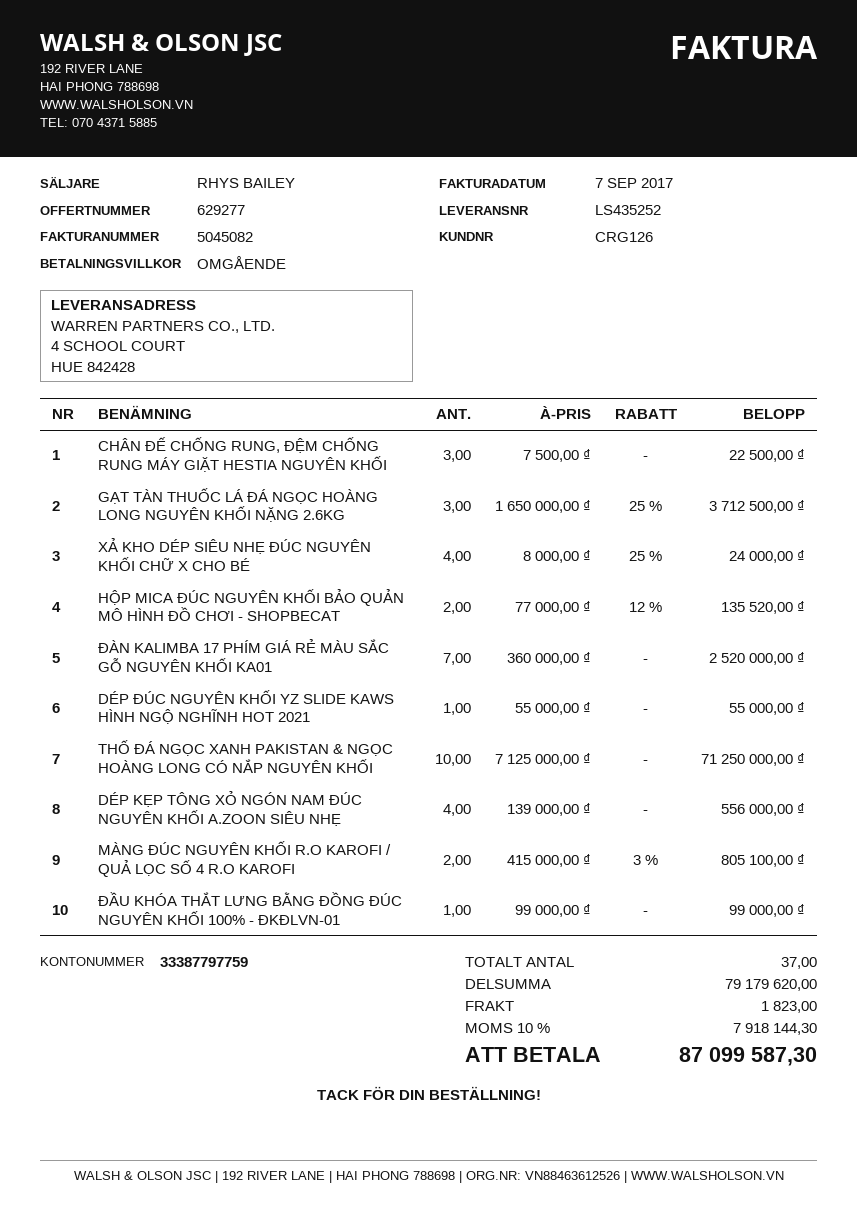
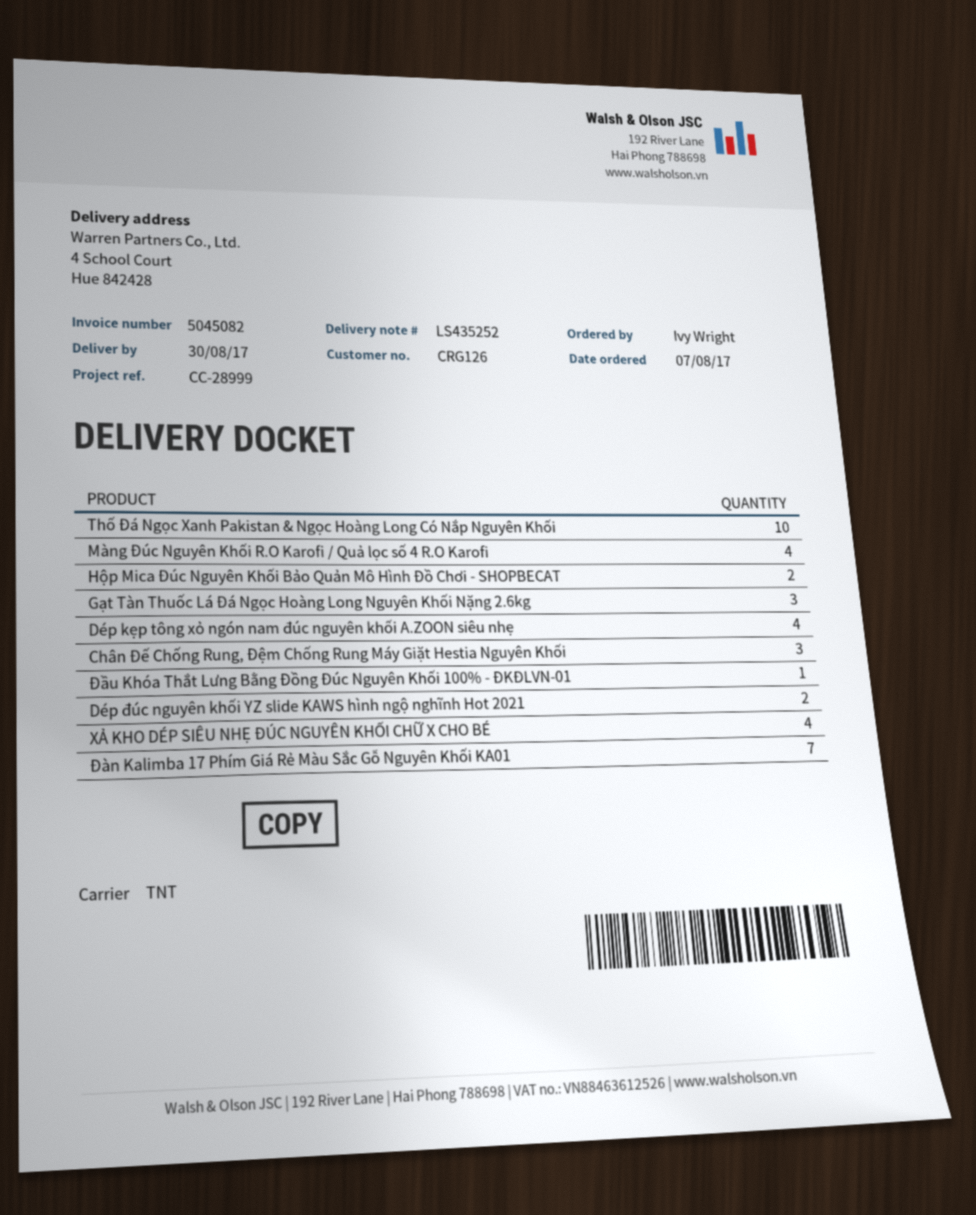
DÉP ĐÚC NGUYÊN KHỐI YZ SLIDE KAWS HÌNH NGỘ NGHĨNH HOT 2021: 1 -> 2
MÀNG ĐÚC NGUYÊN KHỐI R.O KAROFI / QUẢ LỌC SỐ 4 R.O KAROFI: 2 -> 4

